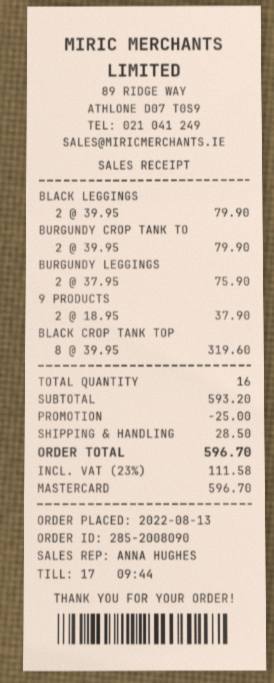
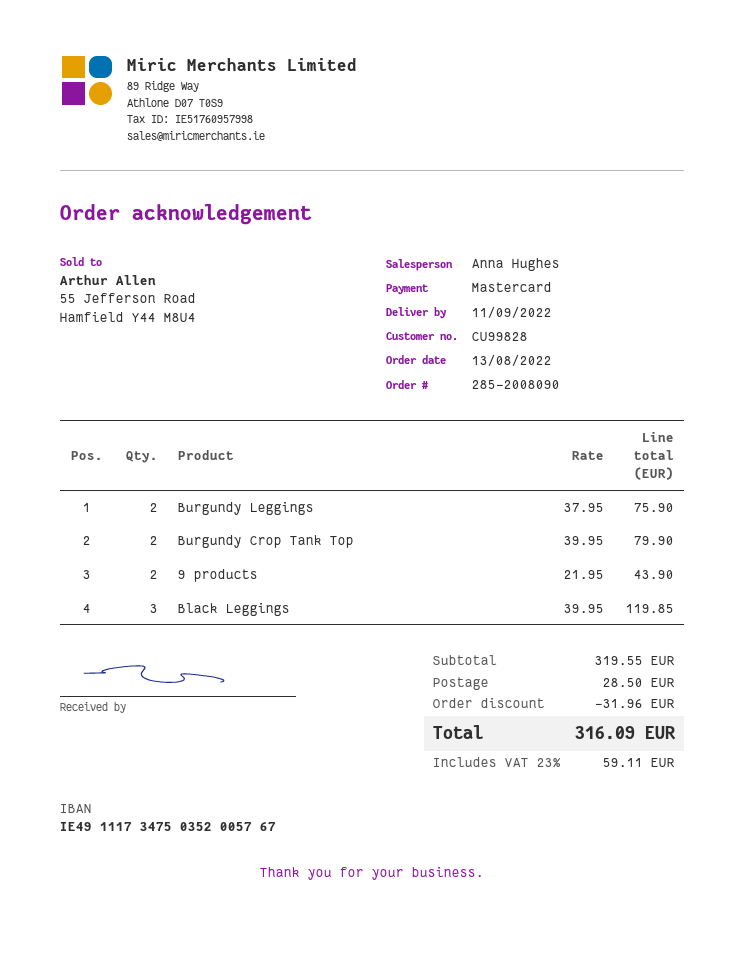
BLACK LEGGINGS: 2 x 39.95 = 79.90 -> 3 x 39.95 = 119.85
9 PRODUCTS: 2 x 18.95 = 37.90 -> 2 x 21.95 = 43.90
BLACK CROP TANK TOP: 8 x 39.95 = 319.60 -> none
subtotal: 593.20 -> 319.55
discount: 25.00 -> 31.96
tax: 23% = 111.58 -> 23% = 59.11
total: 596.70 -> 316.09

